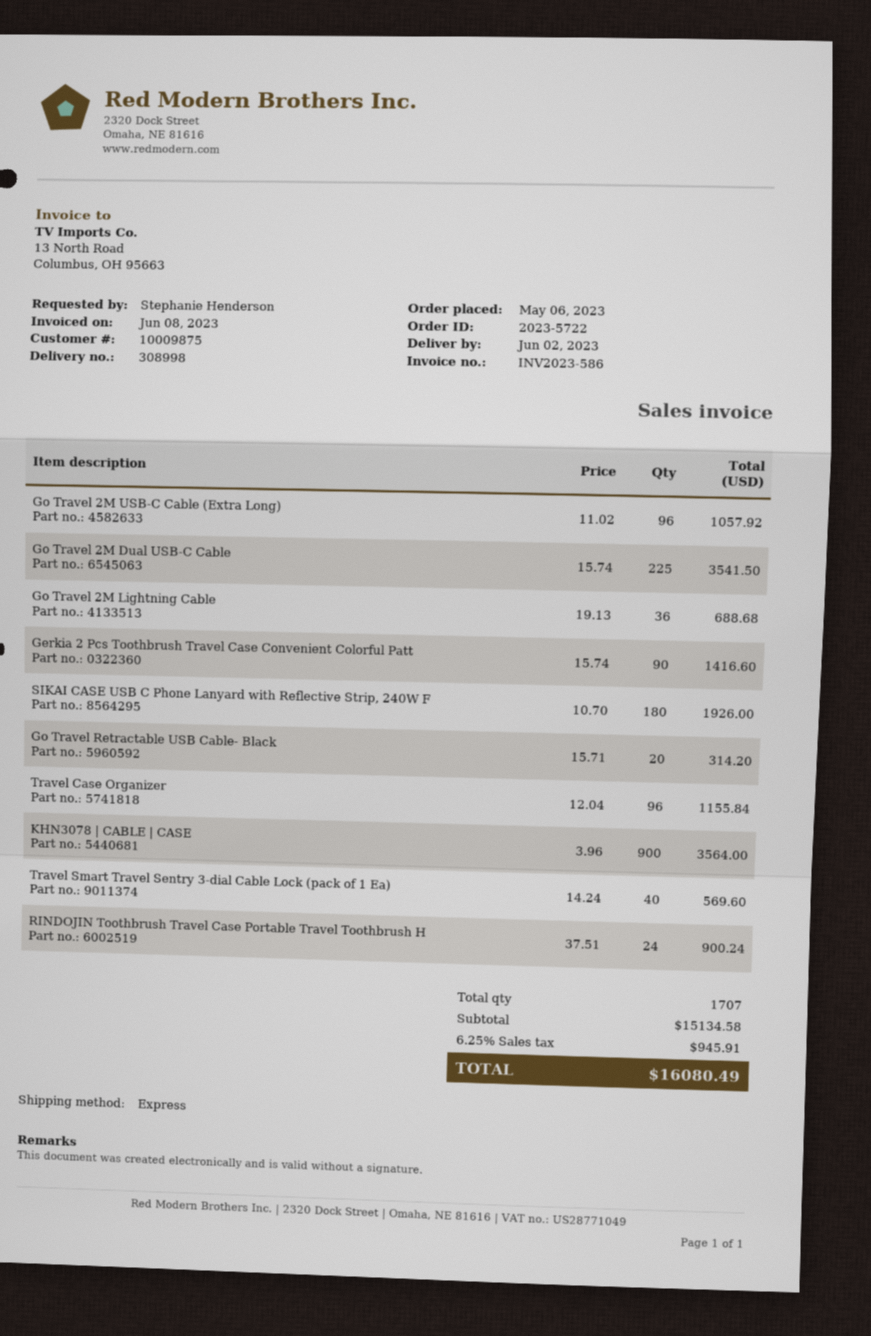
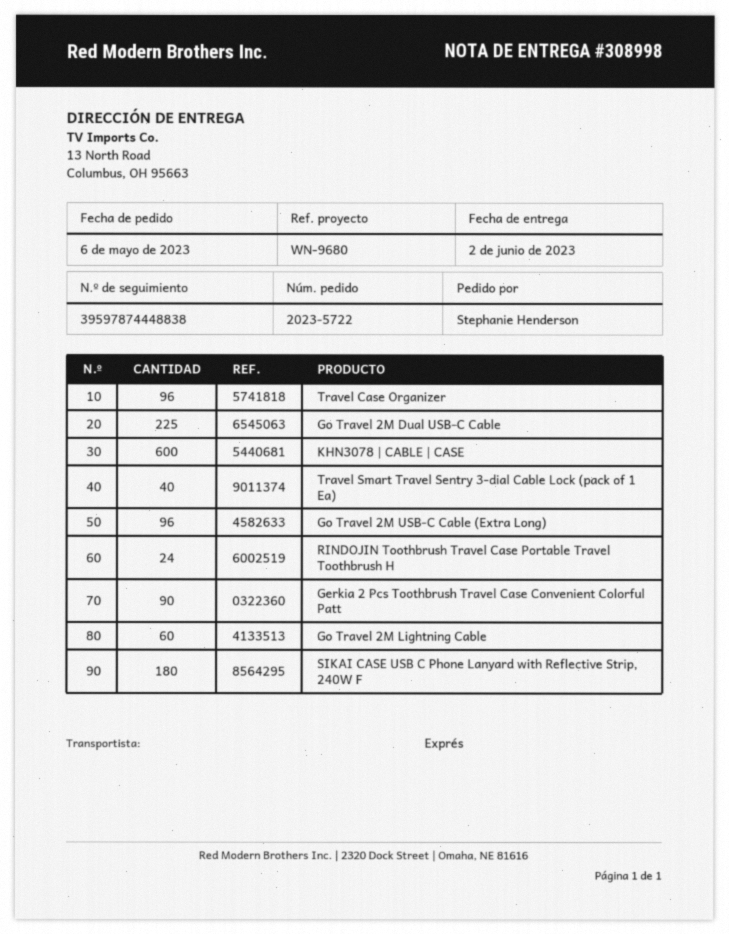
Go Travel 2M Lightning Cable: 36 -> 60
Go Travel Retractable USB Cable- Black: 20 -> none
KHN3078 | CABLE | CASE: 900 -> 600

